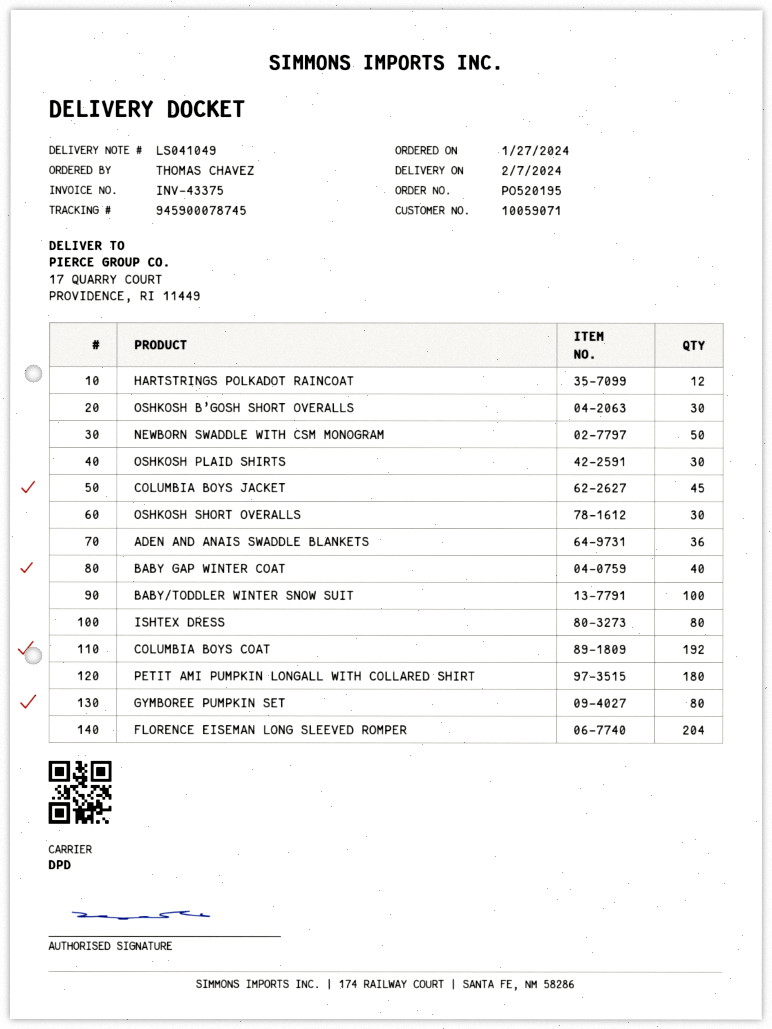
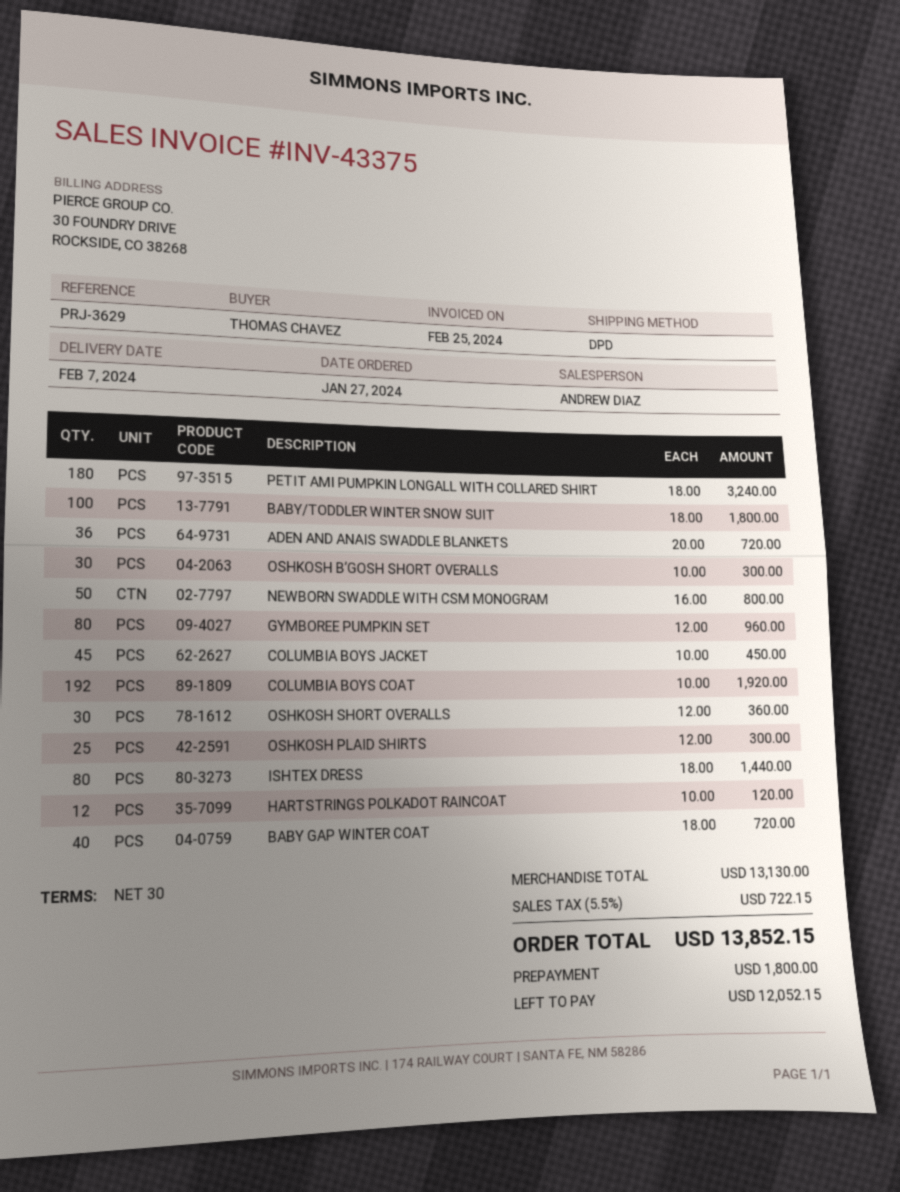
OSHKOSH PLAID SHIRTS: 30 -> 25
FLORENCE EISEMAN LONG SLEEVED ROMPER: 204 -> none

